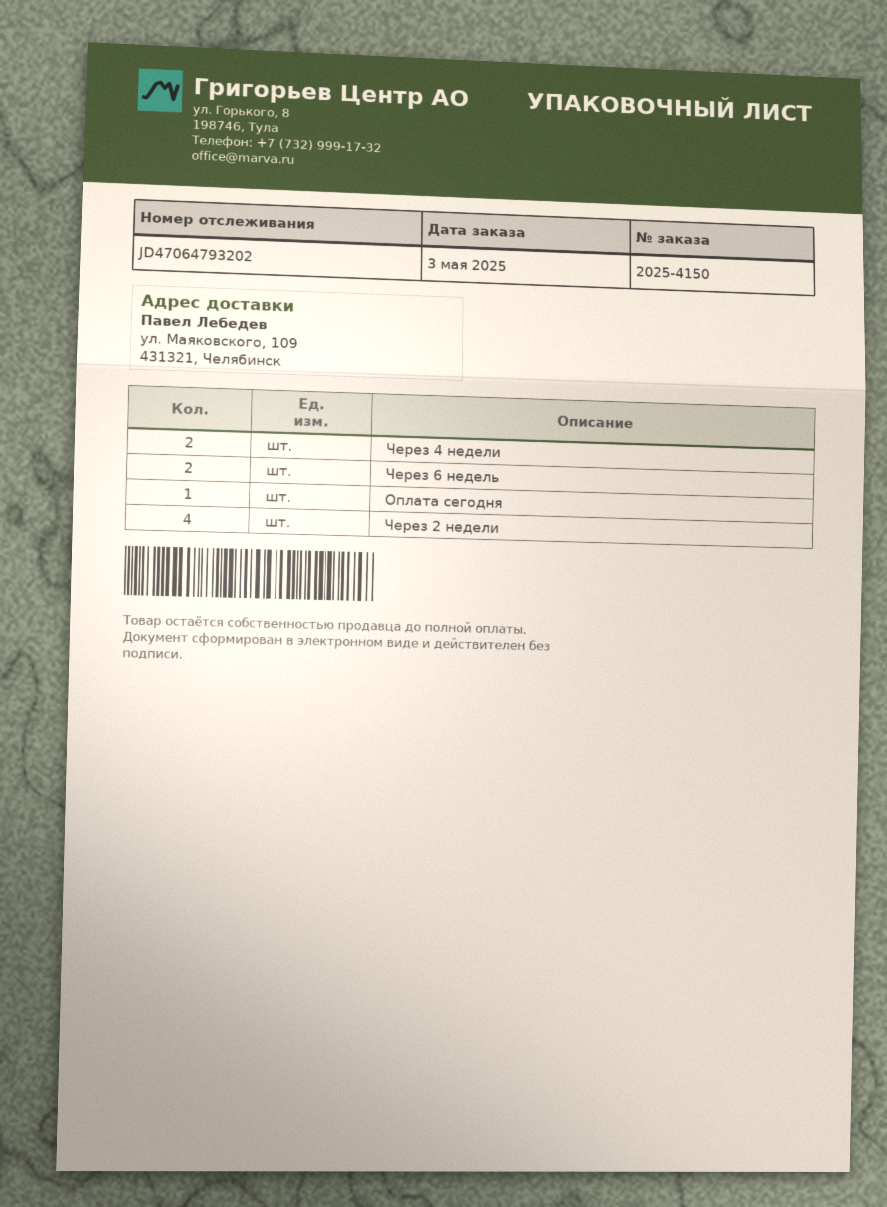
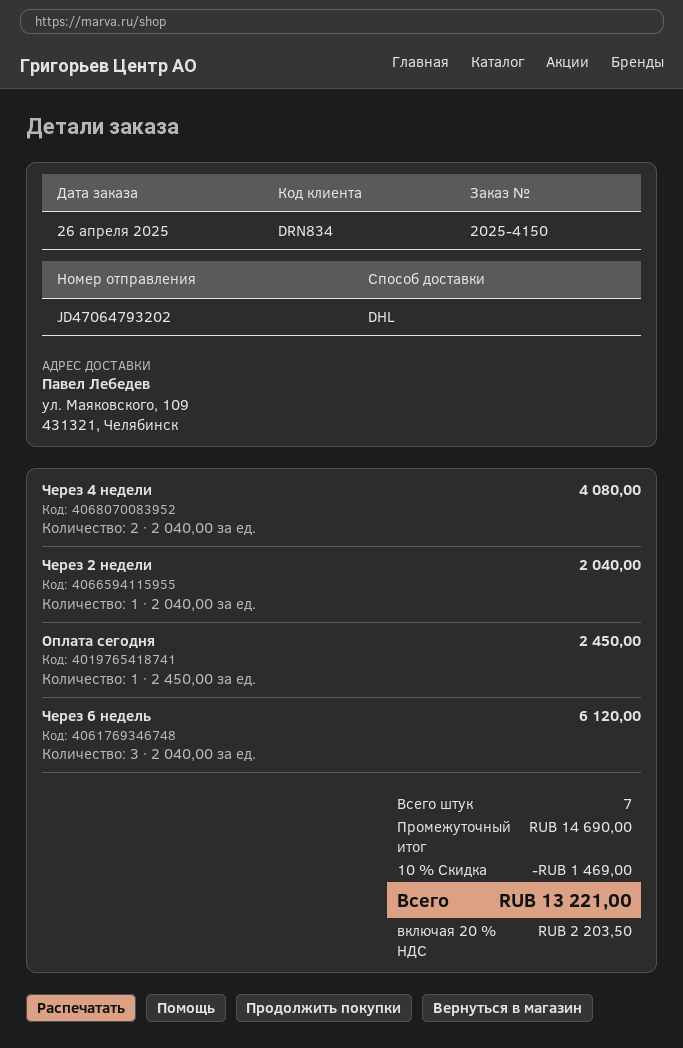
order date: 2025-05-03 -> 2025-04-26
Через 6 недель: 2 -> 3
Через 2 недели: 4 -> 1

